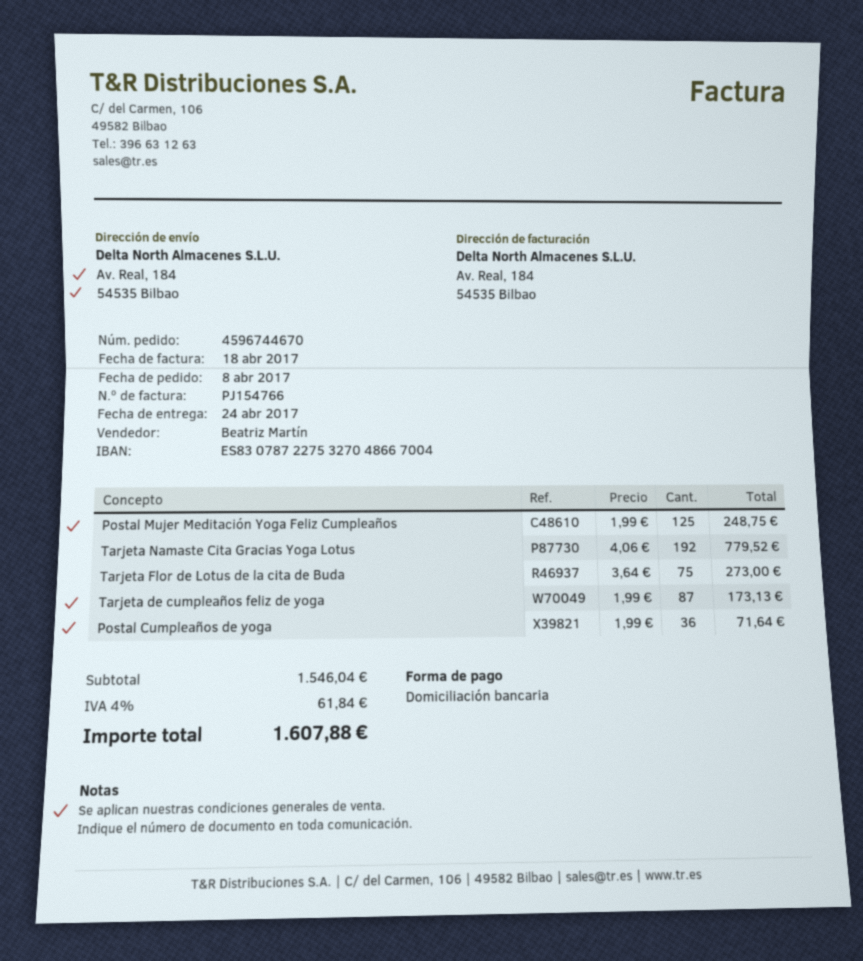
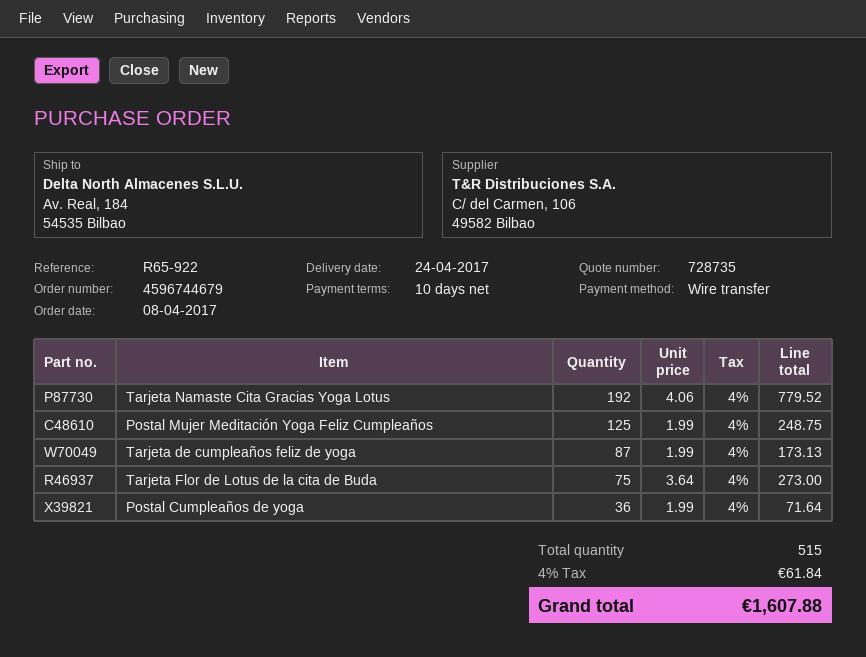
order number: 4596744670 -> 4596744679
payment method: direct debit -> bank transfer

